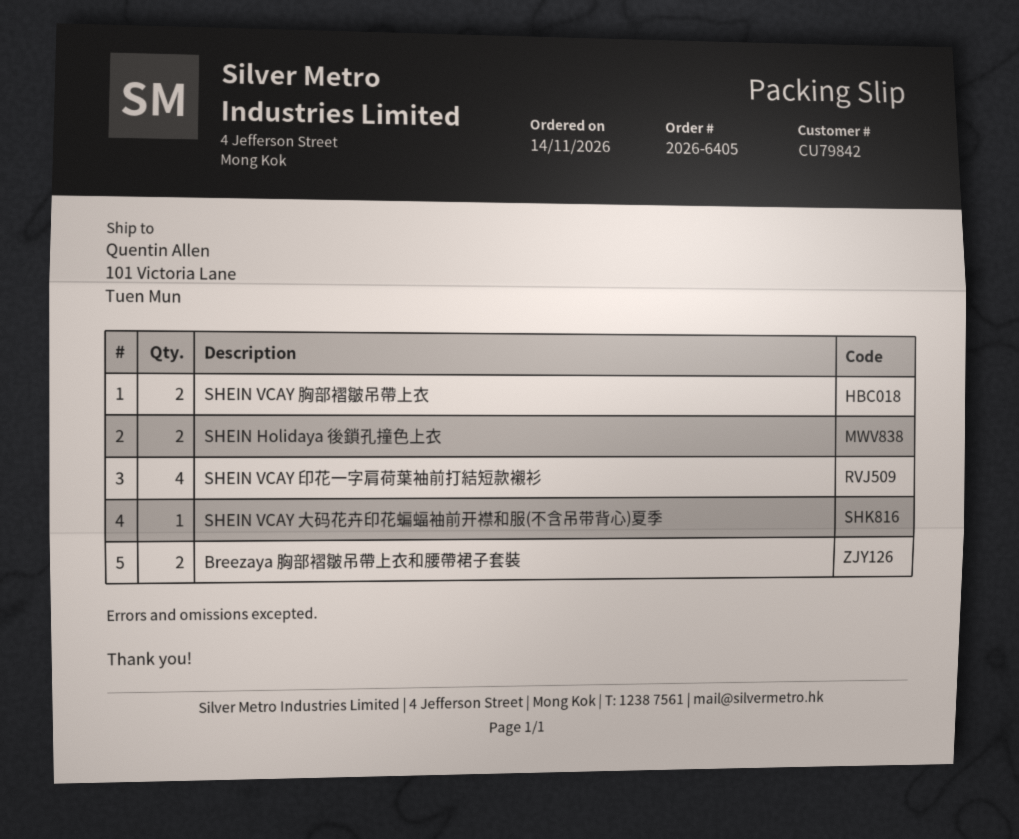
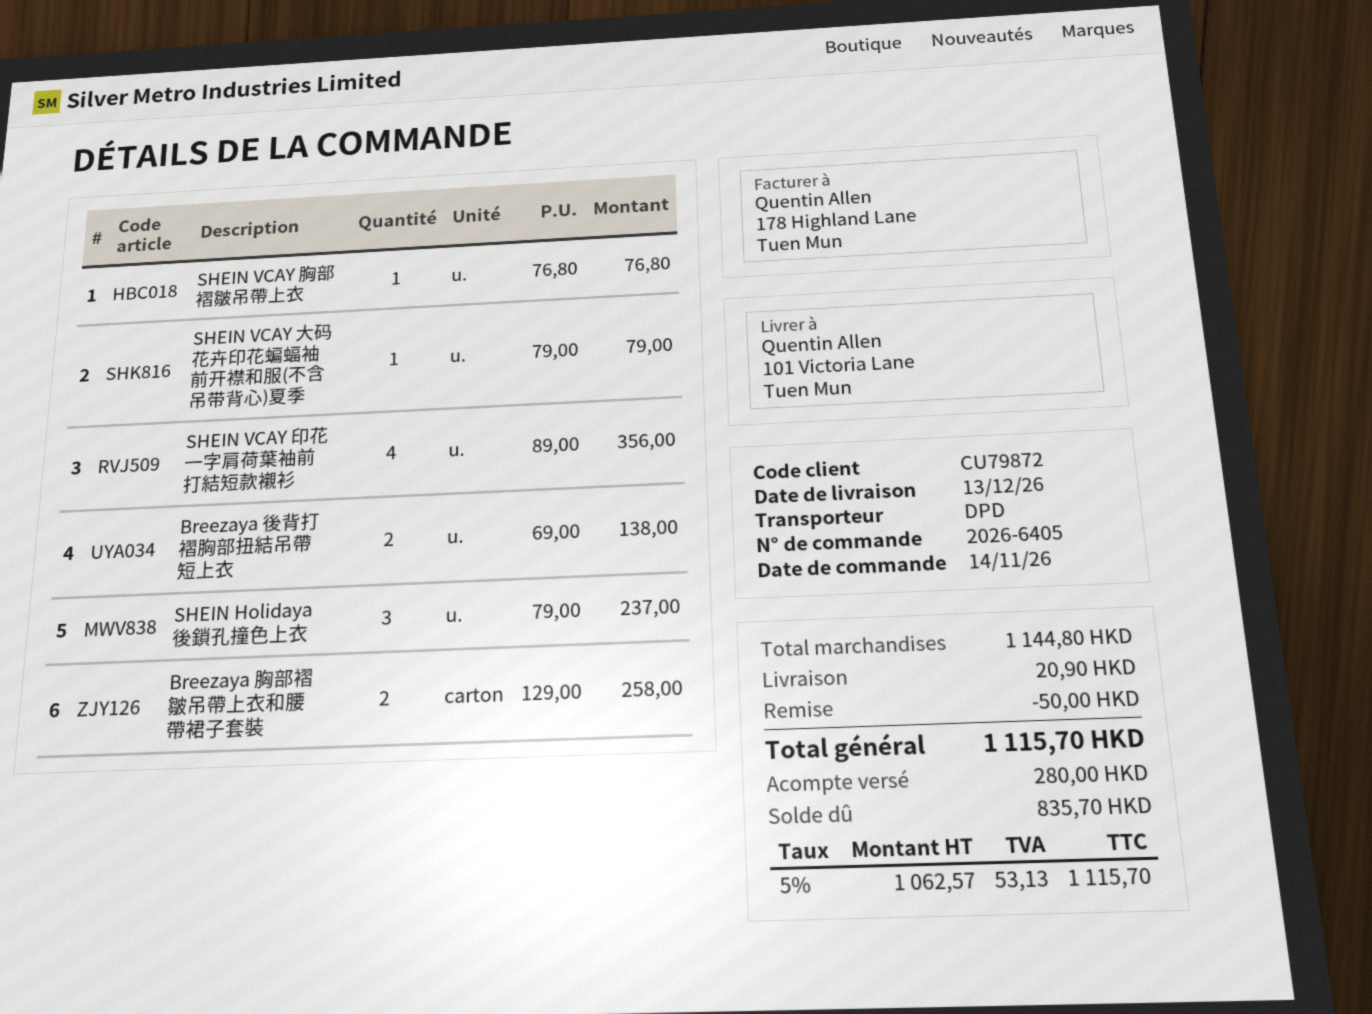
customer number: CU79842 -> CU79872
SHEIN VCAY 胸部褶皺吊帶上衣: 2 -> 1
SHEIN Holidaya 後鎖孔撞色上衣: 2 -> 3
Breezaya 後背打褶胸部扭結吊帶短上衣: none -> 2

